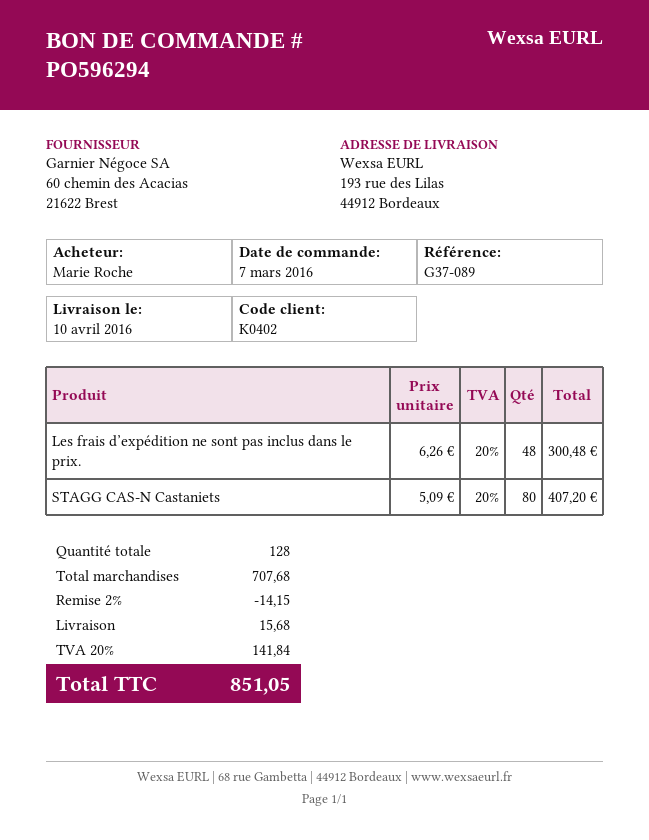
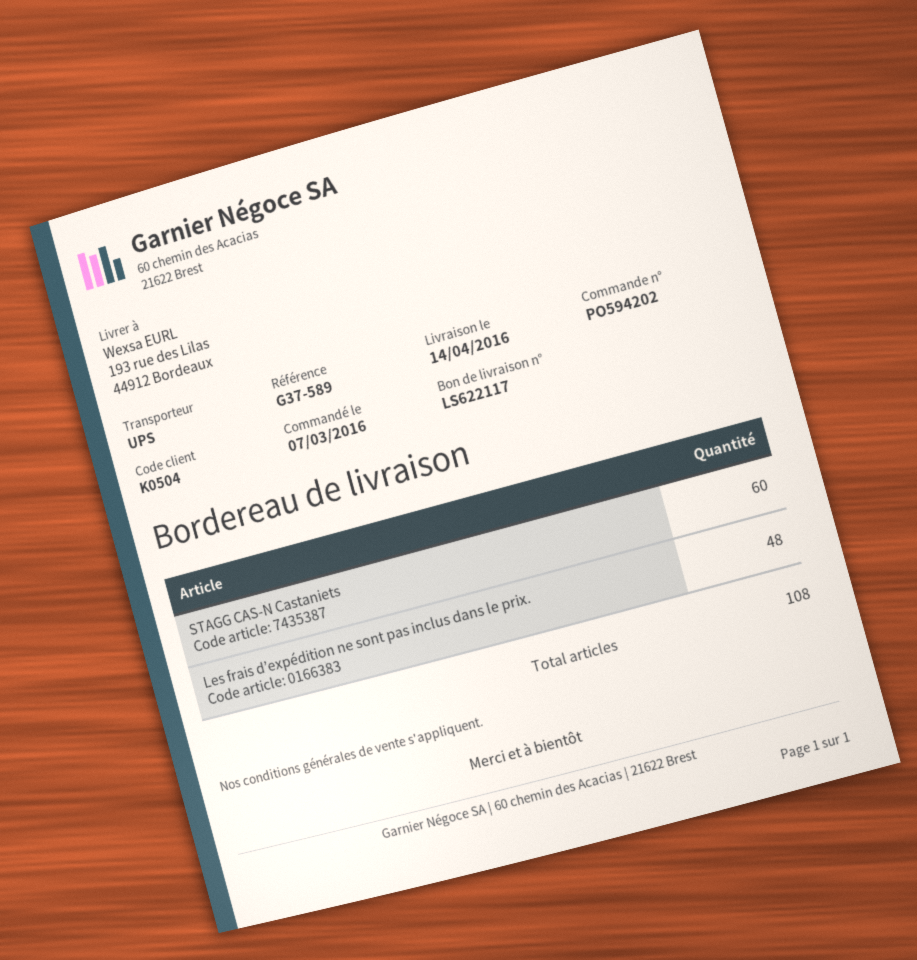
order number: PO596294 -> PO594202
delivery date: 2016-04-10 -> 2016-04-14
customer number: K0402 -> K0504
reference: G37-089 -> G37-589
STAGG CAS-N Castaniets: 80 -> 60
total quantity: 128 -> 108

